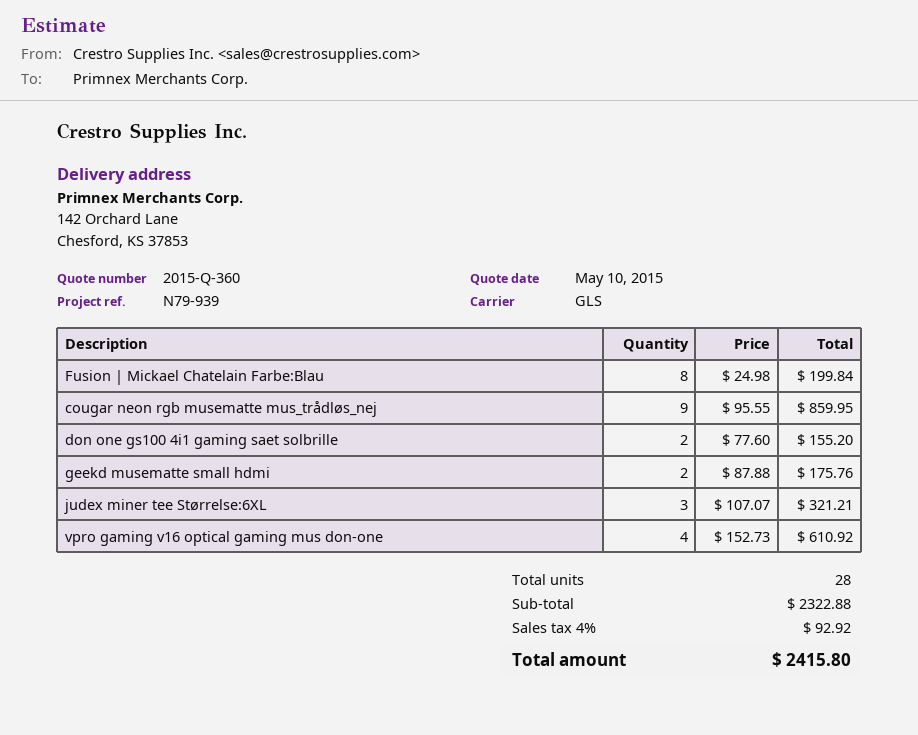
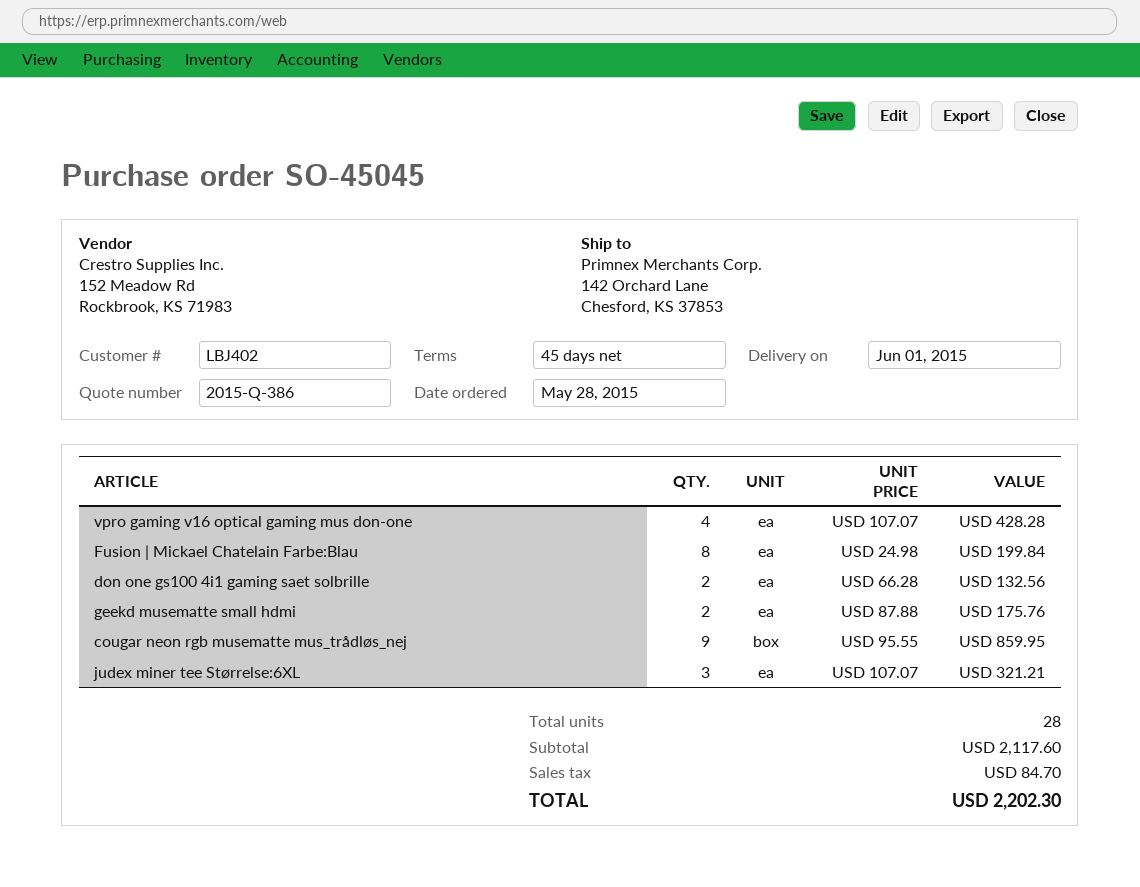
quote number: 2015-Q-360 -> 2015-Q-386
don one gs100 4i1 gaming saet solbrille: 2 x 77.60 = 155.20 -> 2 x 66.28 = 132.56
vpro gaming v16 optical gaming mus don-one: 4 x 152.73 = 610.92 -> 4 x 107.07 = 428.28
subtotal: 2322.88 -> 2117.60
tax: 92.92 -> 84.70
total: 2415.80 -> 2202.30

